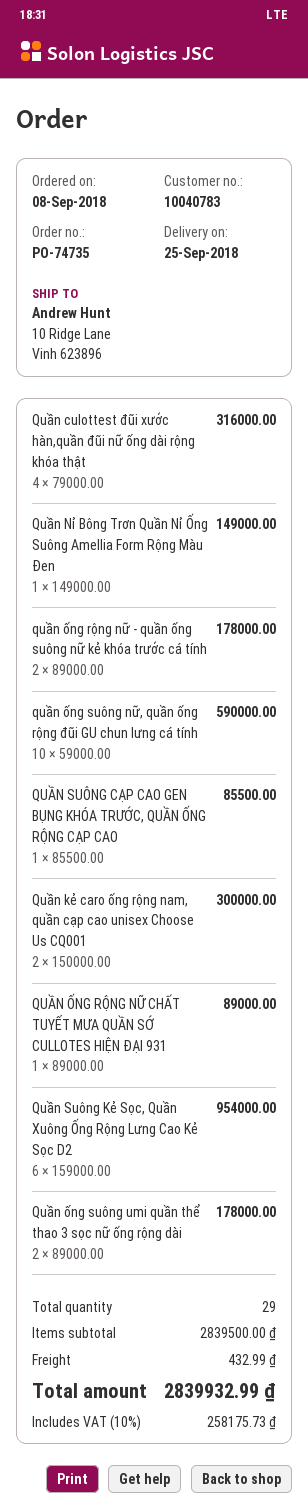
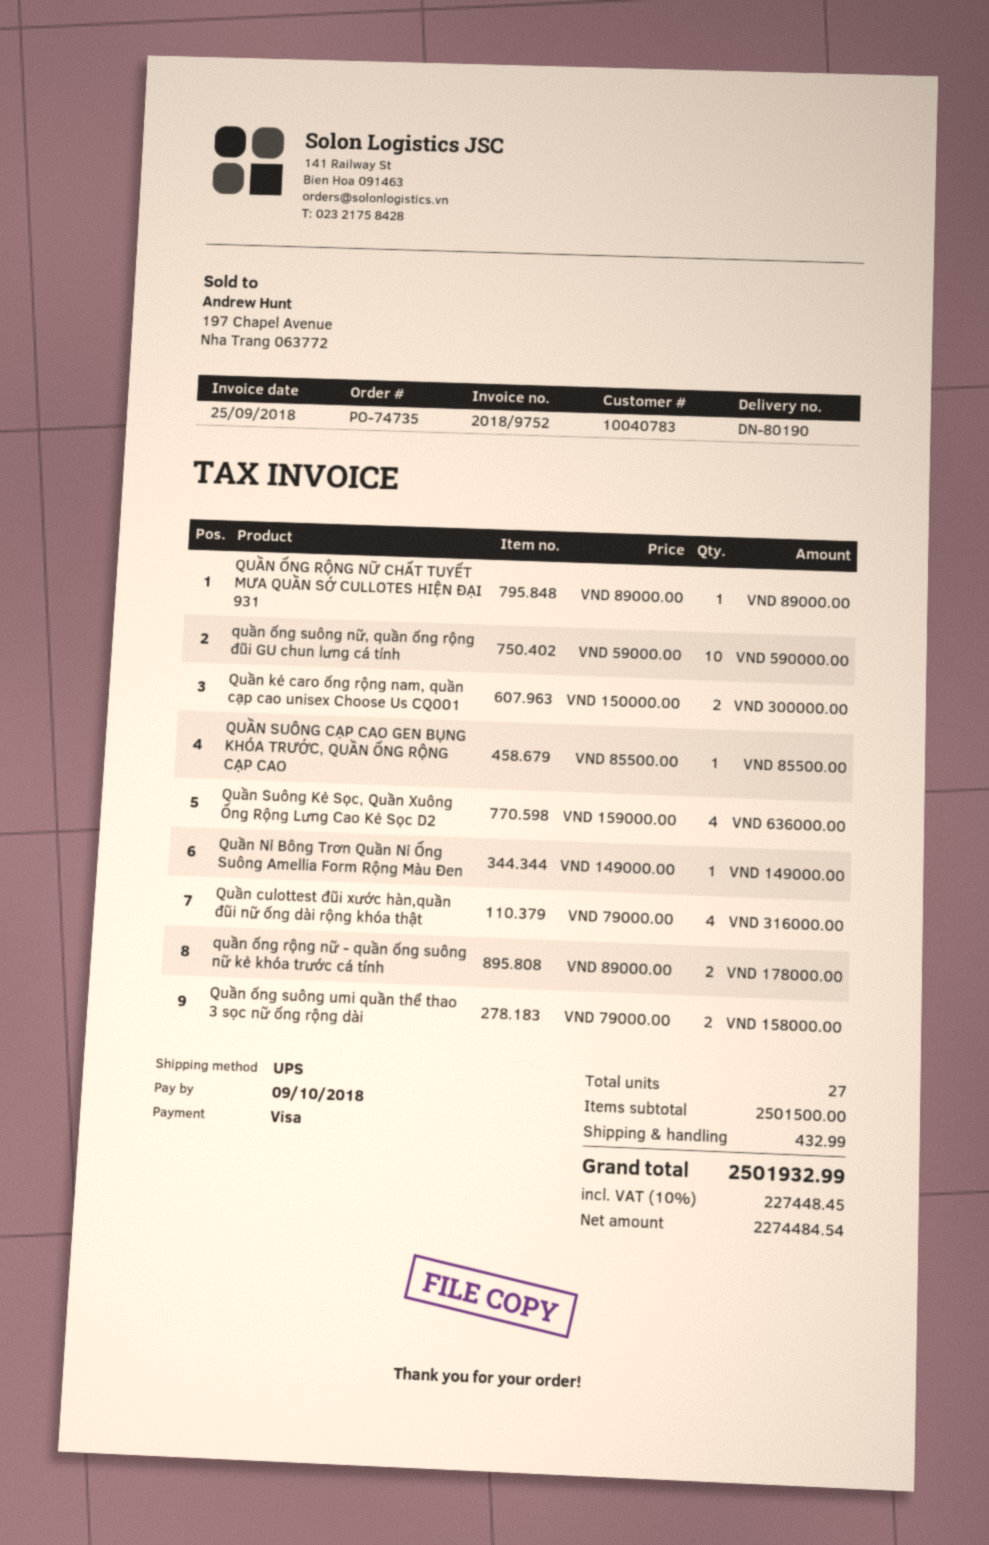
Quần Suông Kẻ Sọc, Quần Xuông Ống Rộng Lưng Cao Kẻ Sọc D2: 6 x 159000.00 = 954000.00 -> 4 x 159000.00 = 636000.00
Quần ống suông umi quần thể thao 3 sọc nữ ống rộng dài: 2 x 89000.00 = 178000.00 -> 2 x 79000.00 = 158000.00
total quantity: 29 -> 27
subtotal: 2839500.00 -> 2501500.00
tax: 10% = 258175.73 -> 10% = 227448.45
total: 2839932.99 -> 2501932.99

